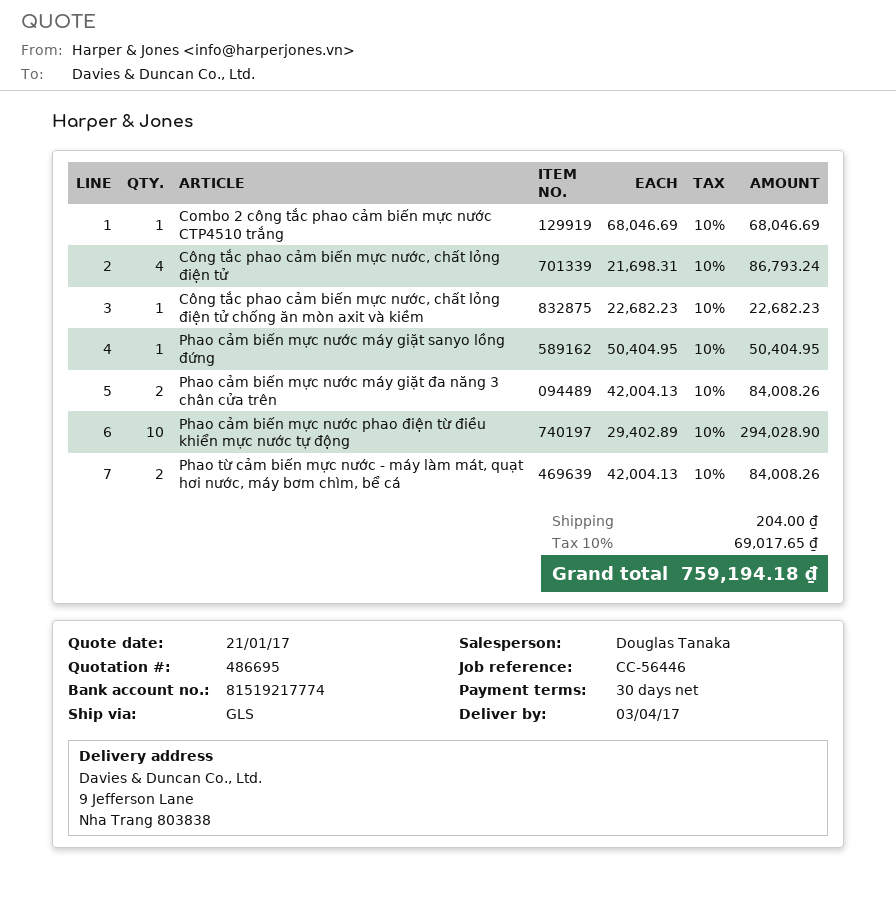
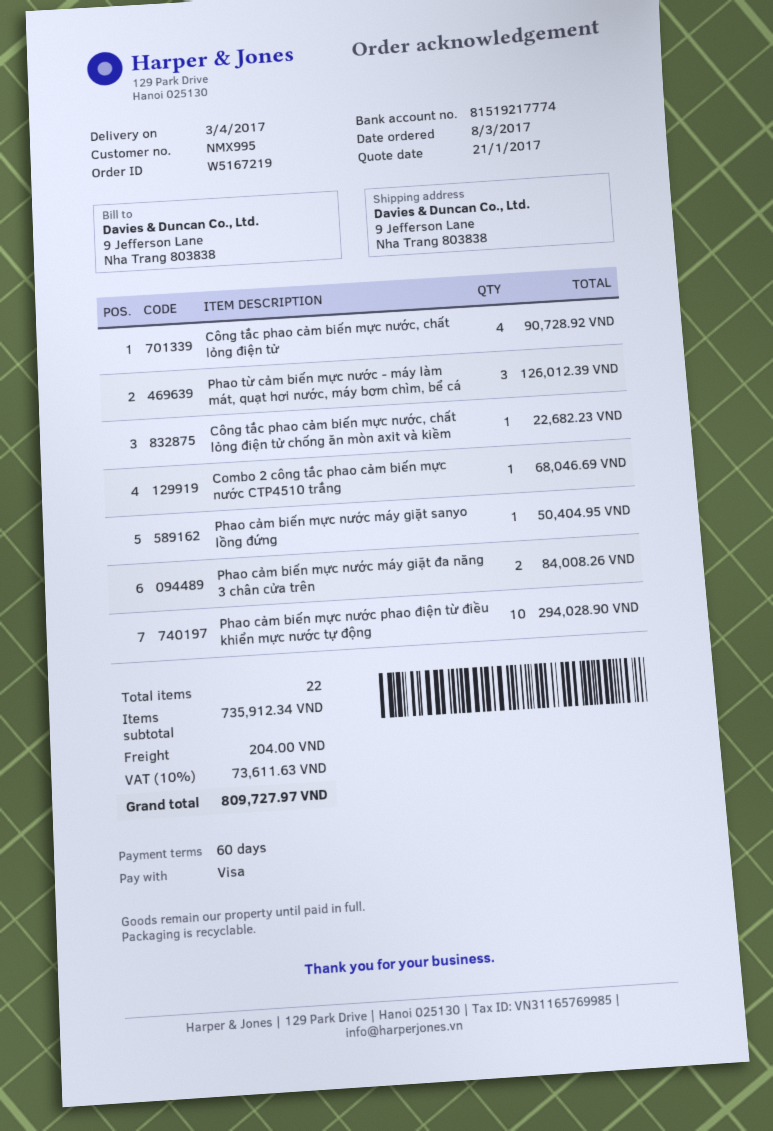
payment terms: 30 days -> 60 days
Công tắc phao cảm biến mực nước, chất lỏng điện tử: 4 for 86793.24 -> 4 for 90728.92
Phao từ cảm biến mực nước - máy làm mát, quạt hơi nước, máy bơm chìm, bể cá: 2 for 84008.26 -> 3 for 126012.39
tax: 10% = 69017.65 -> 10% = 73611.63
total: 759194.18 -> 809727.97

